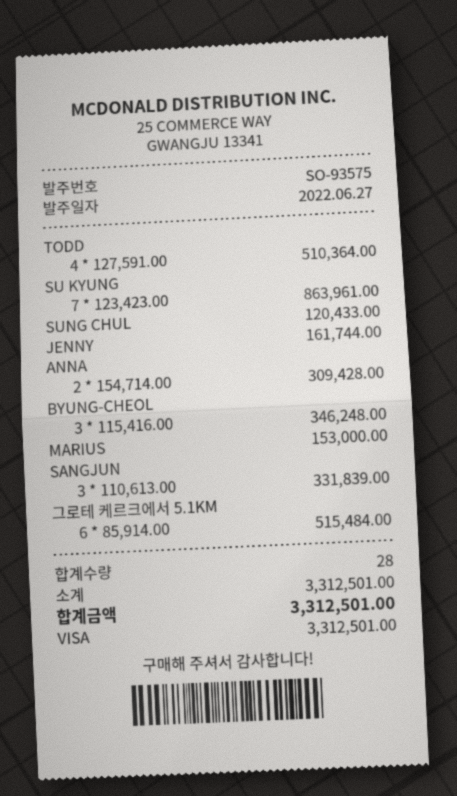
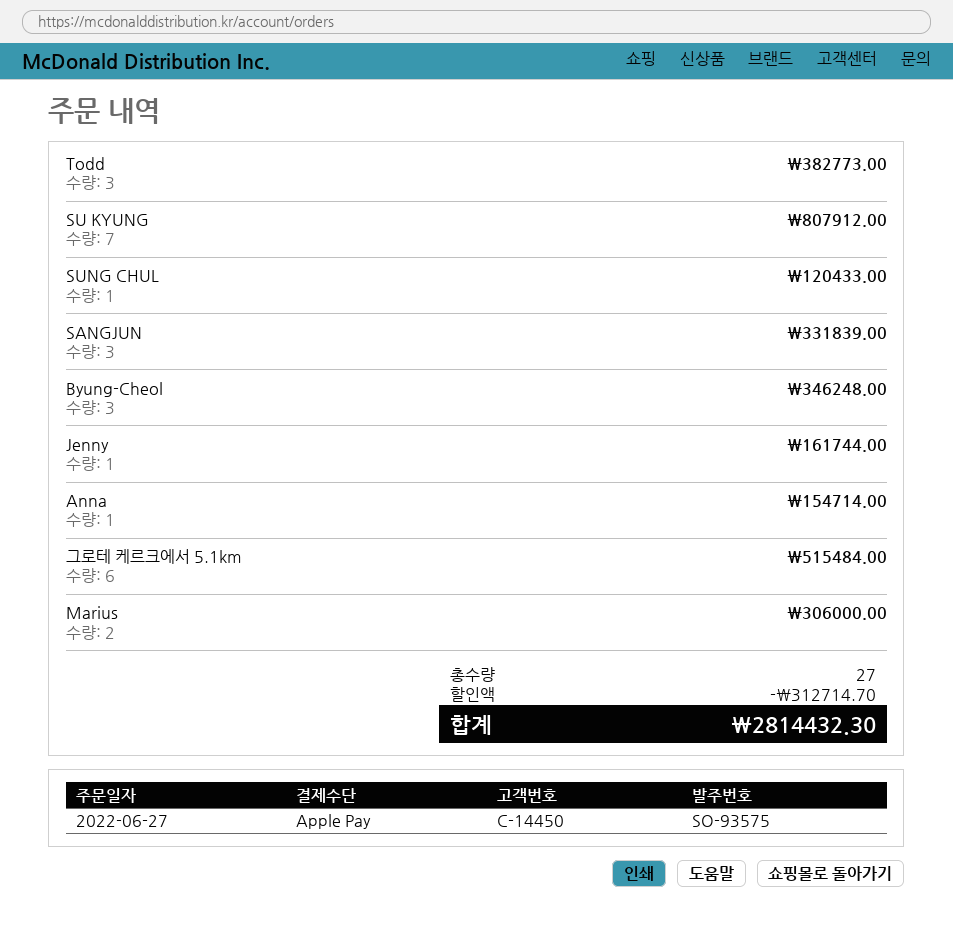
payment method: Visa -> Apple Pay
TODD: 4 for 510364.00 -> 3 for 382773.00
SU KYUNG: 7 for 863961.00 -> 7 for 807912.00
ANNA: 2 for 309428.00 -> 1 for 154714.00
MARIUS: 1 for 153000.00 -> 2 for 306000.00
total quantity: 28 -> 27
discount: none -> 312714.70
total: 3312501.00 -> 2814432.30

